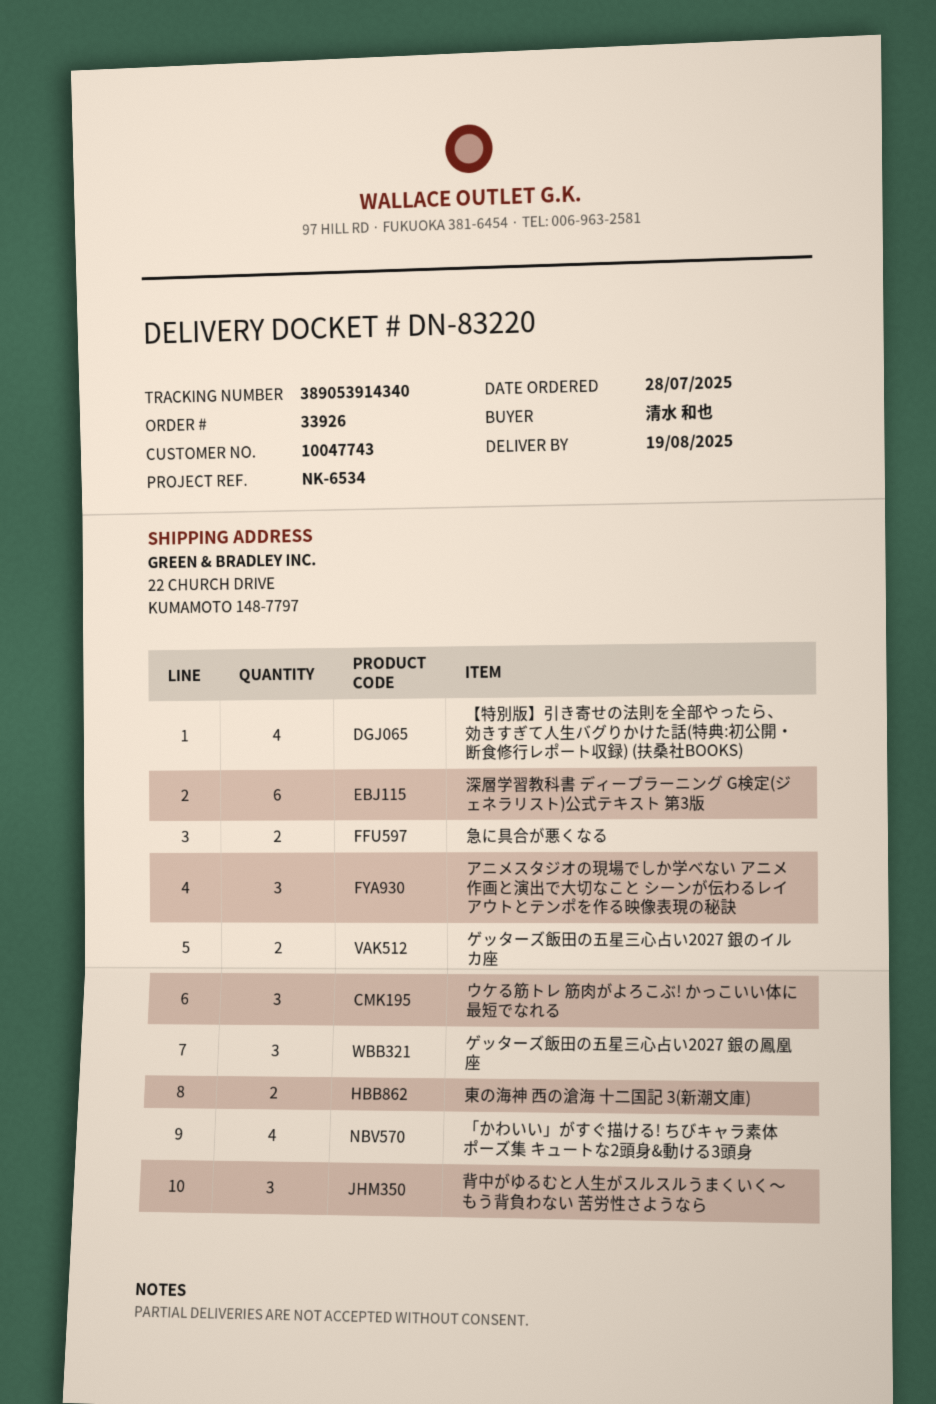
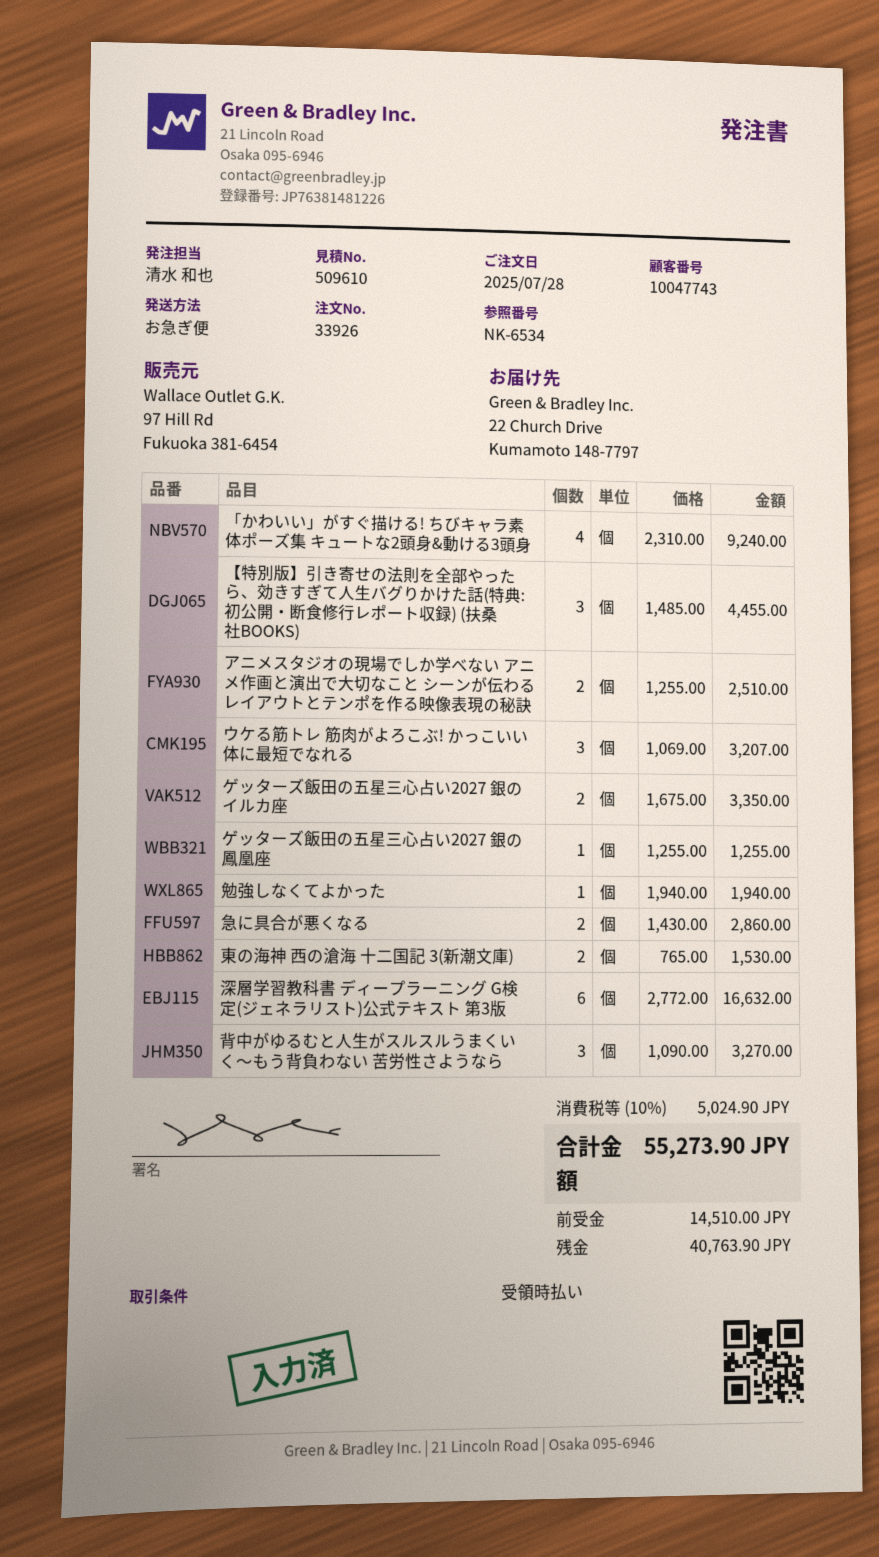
【特別版】引き寄せの法則を全部やったら、効きすぎて人生バグりかけた話(特典:初公開・断食修行レポート収録) (扶桑社BOOKS): 4 -> 3
アニメスタジオの現場でしか学べない アニメ作画と演出で大切なこと シーンが伝わるレイアウトとテンポを作る映像表現の秘訣: 3 -> 2
ゲッターズ飯田の五星三心占い2027 銀の鳳凰座: 3 -> 1
勉強しなくてよかった: none -> 1

